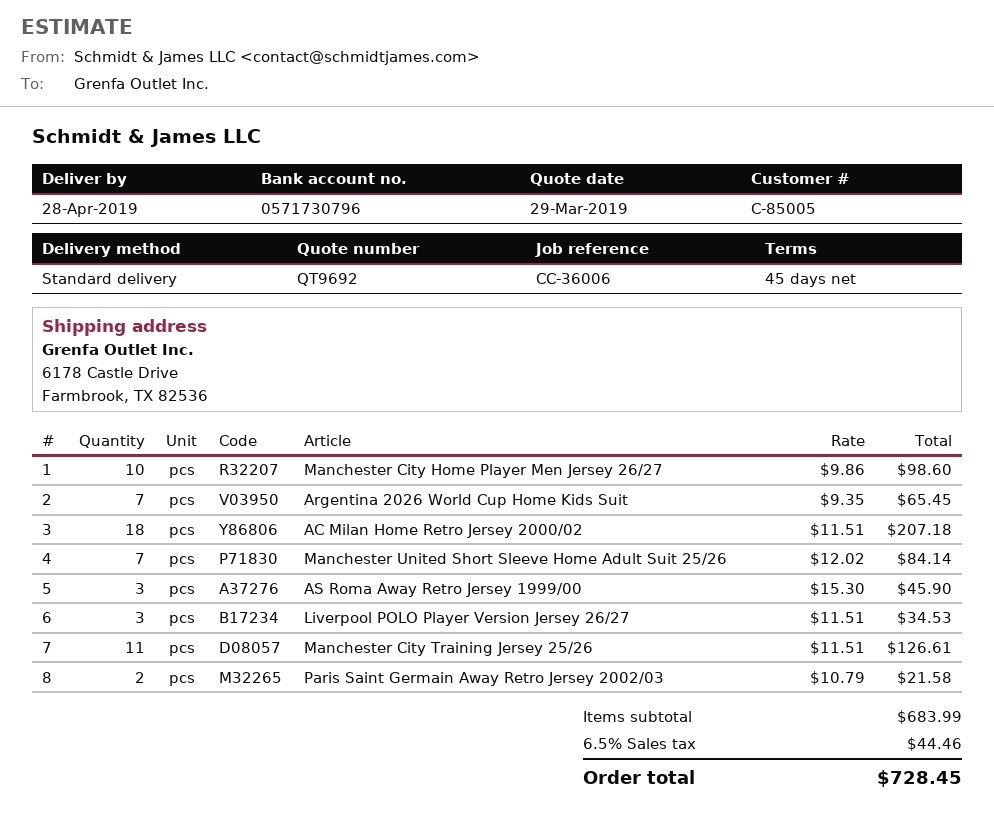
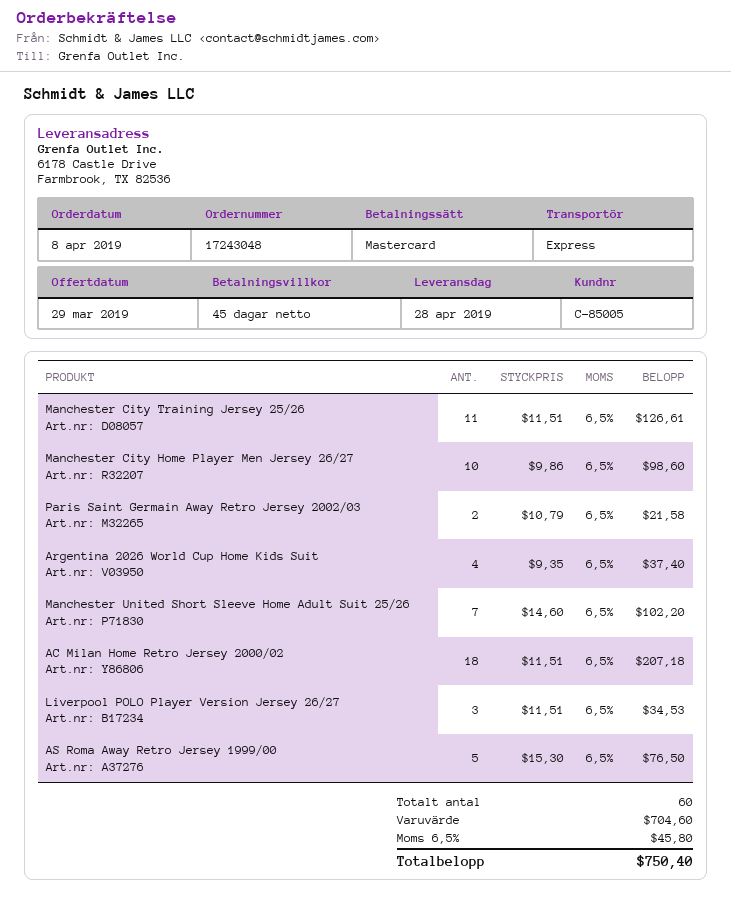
shipping method: standard -> express
Argentina 2026 World Cup Home Kids Suit: 7 x 9.35 = 65.45 -> 4 x 9.35 = 37.40
Manchester United Short Sleeve Home Adult Suit 25/26: 7 x 12.02 = 84.14 -> 7 x 14.60 = 102.20
AS Roma Away Retro Jersey 1999/00: 3 x 15.30 = 45.90 -> 5 x 15.30 = 76.50
subtotal: 683.99 -> 704.60
tax: 6.5% = 44.46 -> 6.5% = 45.80
total: 728.45 -> 750.40

